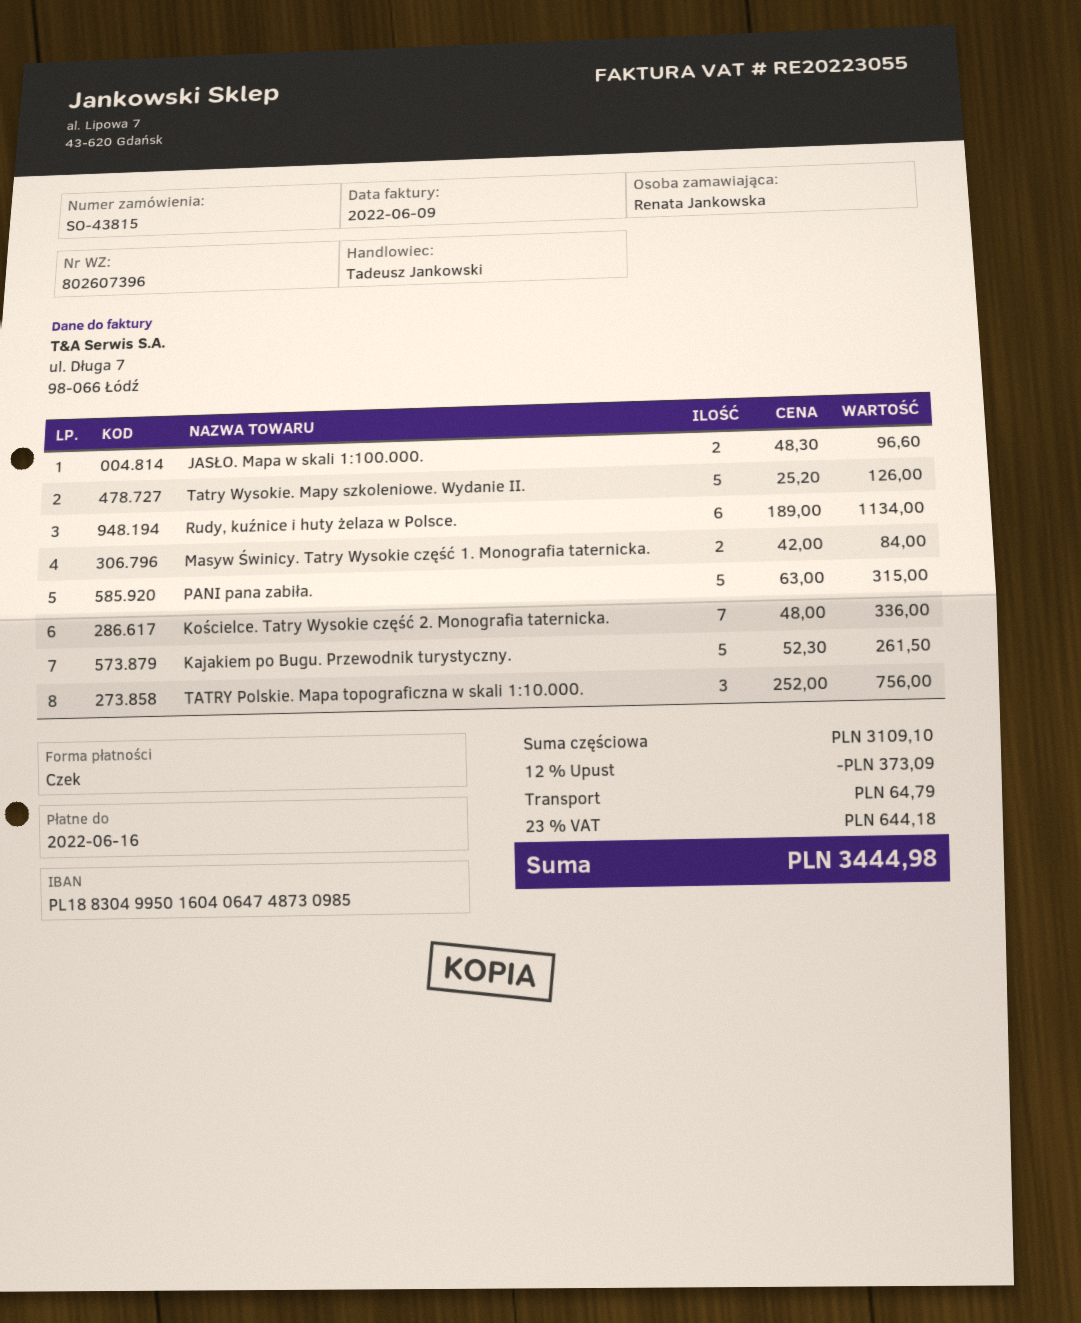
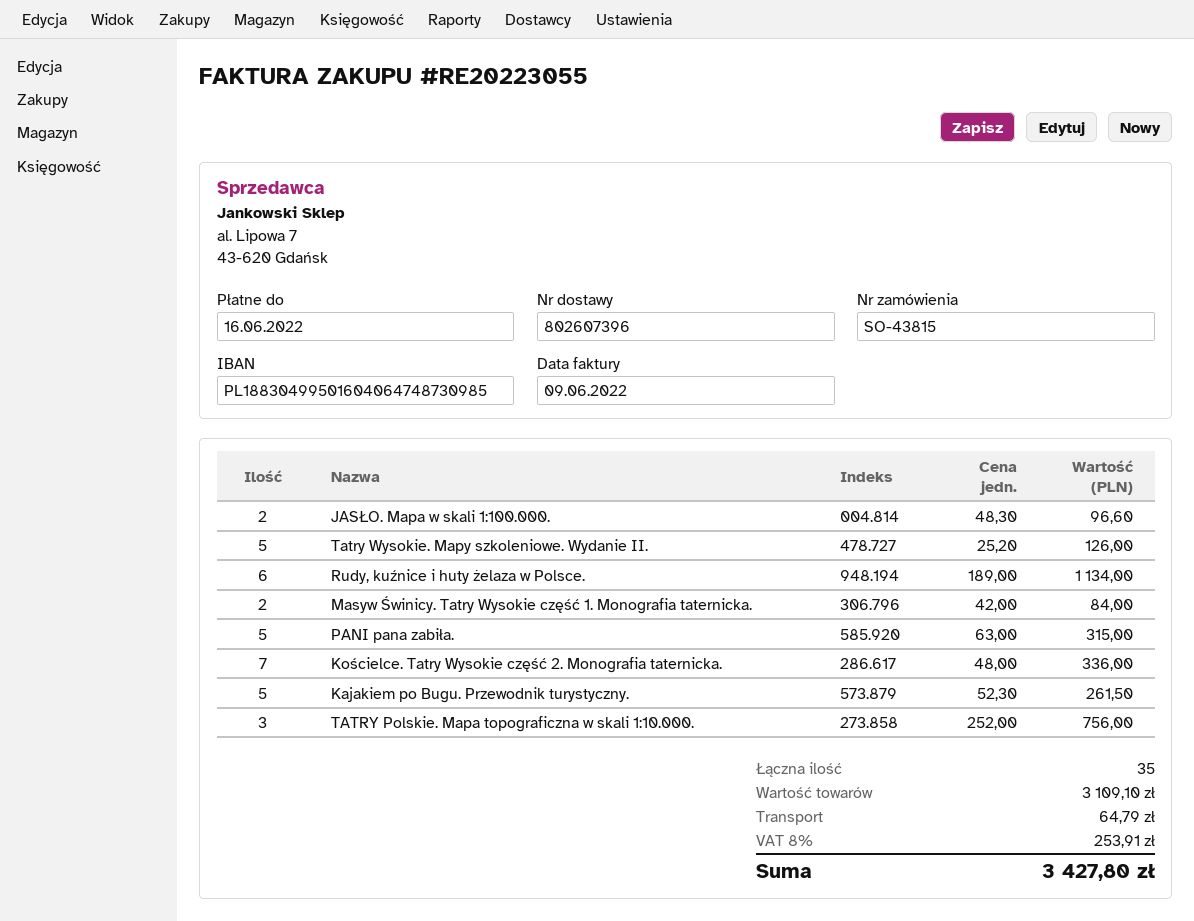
discount: 12% = 373.09 -> none
tax: 23% = 644.18 -> 8% = 253.91
total: 3444.98 -> 3427.80

